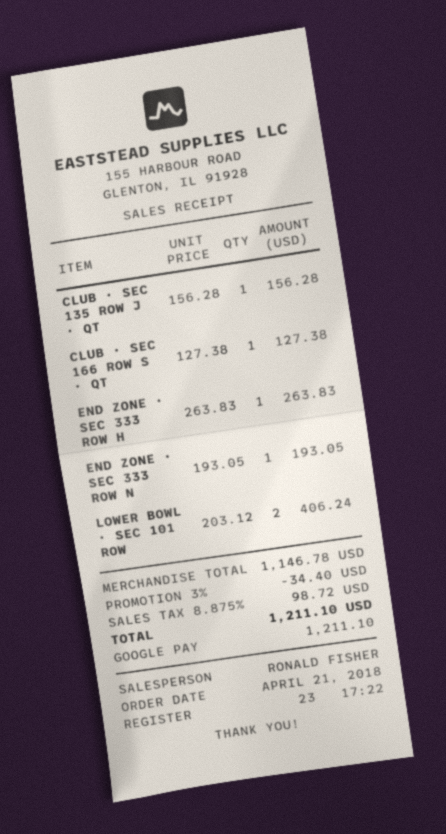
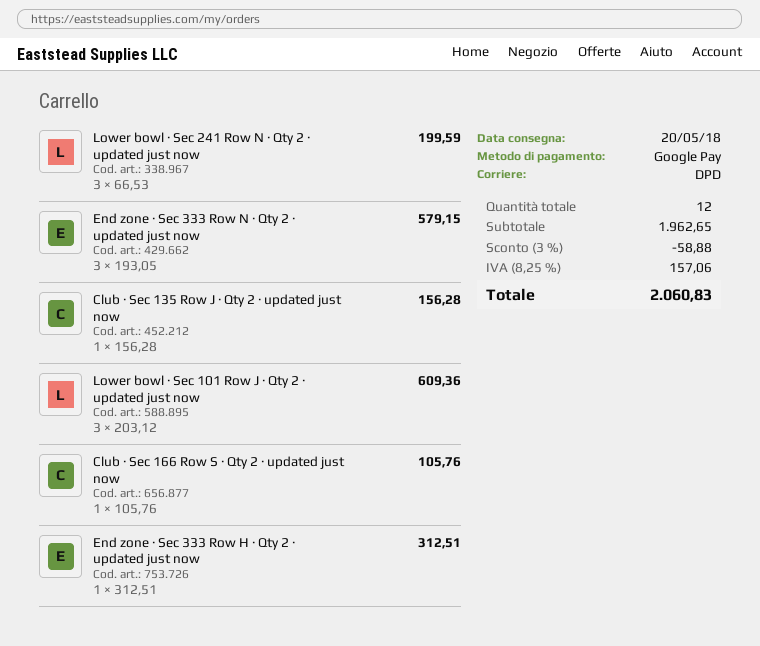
CLUB · SEC 166 ROW S · QT: 1 x 127.38 = 127.38 -> 1 x 105.76 = 105.76
END ZONE · SEC 333 ROW H: 1 x 263.83 = 263.83 -> 1 x 312.51 = 312.51
END ZONE · SEC 333 ROW N: 1 x 193.05 = 193.05 -> 3 x 193.05 = 579.15
LOWER BOWL · SEC 101 ROW: 2 x 203.12 = 406.24 -> 3 x 203.12 = 609.36
Lower bowl · Sec 241 Row N · Qty 2 · updated just now: none -> 3 x 66.53 = 199.59
subtotal: 1146.78 -> 1962.65
discount: 3% = 34.40 -> 3% = 58.88
tax: 8.875% = 98.72 -> 8.25% = 157.06
total: 1211.10 -> 2060.83

